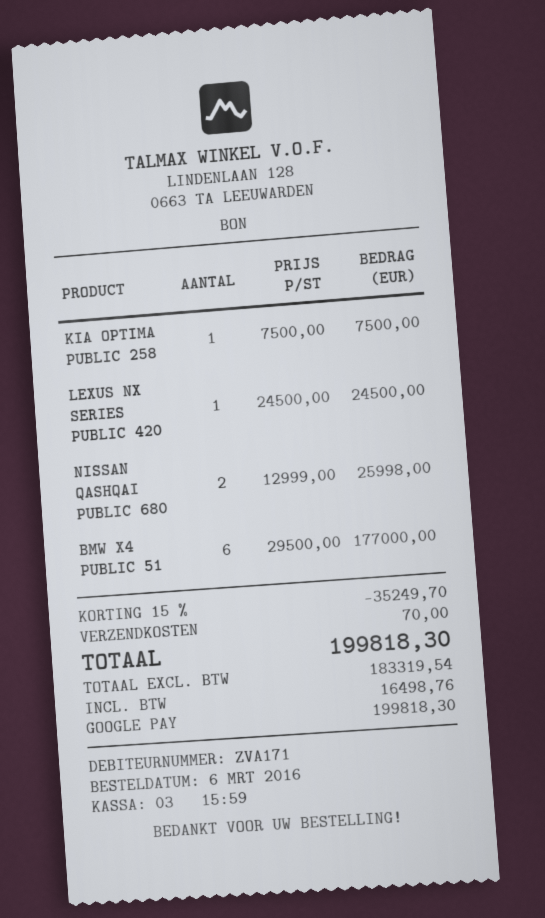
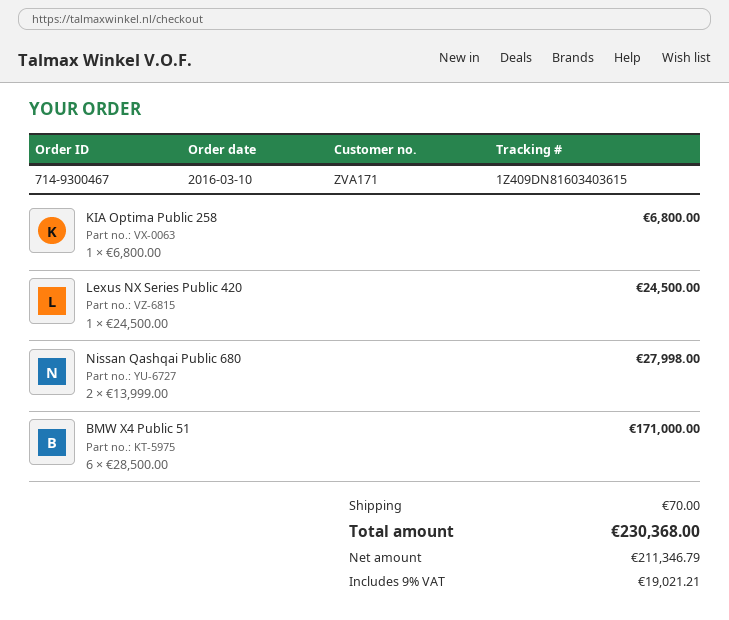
order date: 2016-03-06 -> 2016-03-10
KIA OPTIMA PUBLIC 258: 1 x 7500.00 = 7500.00 -> 1 x 6800.00 = 6800.00
NISSAN QASHQAI PUBLIC 680: 2 x 12999.00 = 25998.00 -> 2 x 13999.00 = 27998.00
BMW X4 PUBLIC 51: 6 x 29500.00 = 177000.00 -> 6 x 28500.00 = 171000.00
discount: 15% = 35249.70 -> none
net: 183319.54 -> 211346.79
tax: 16498.76 -> 19021.21
total: 199818.30 -> 230368.00

